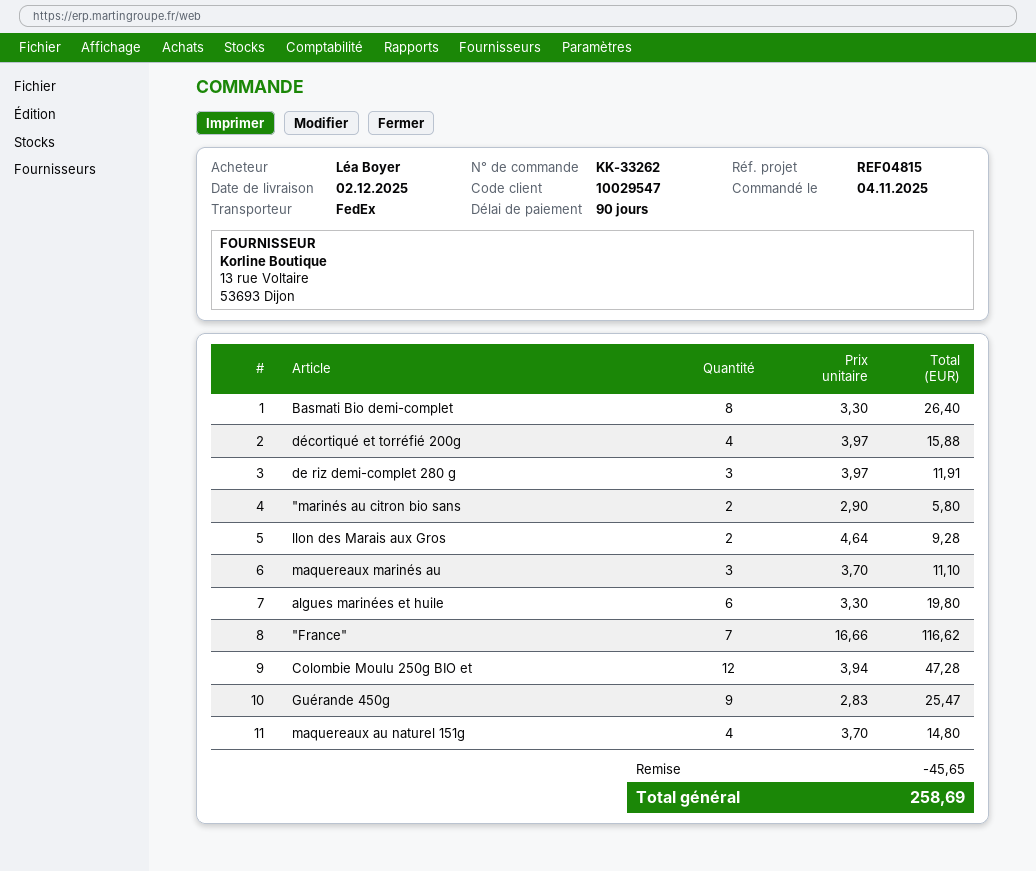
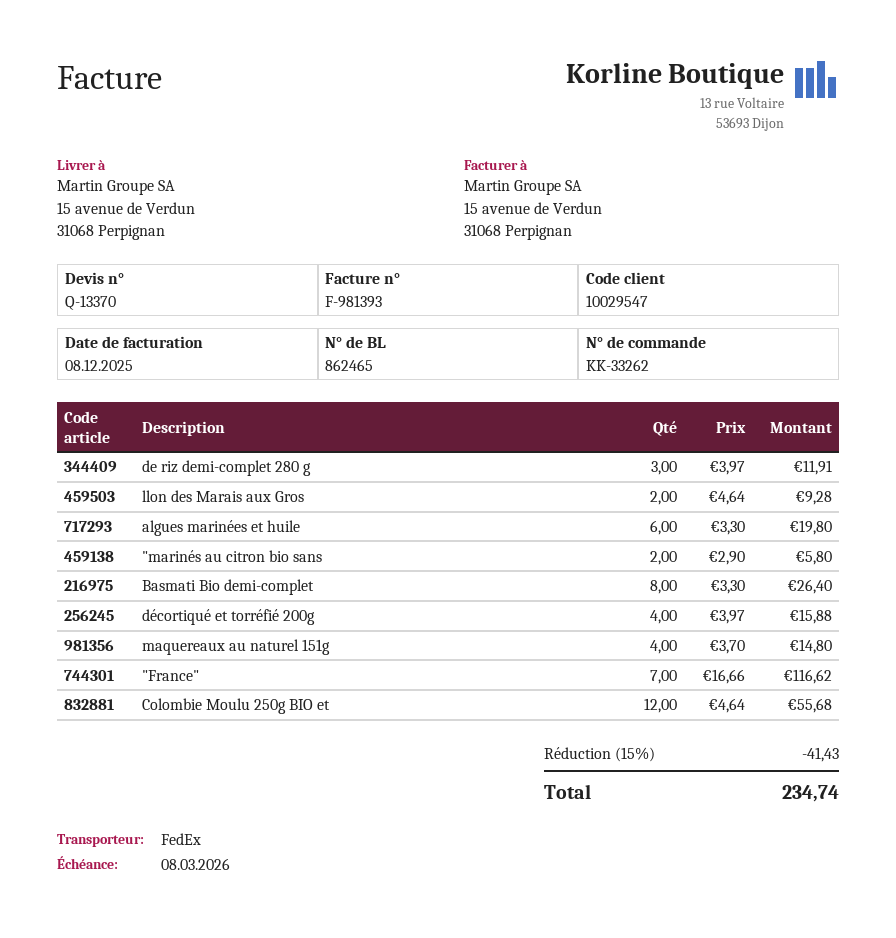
maquereaux marinés au: 3 x 3.70 = 11.10 -> none
Colombie Moulu 250g BIO et: 12 x 3.94 = 47.28 -> 12 x 4.64 = 55.68
Guérande 450g: 9 x 2.83 = 25.47 -> none
discount: 45.65 -> 41.43
total: 258.69 -> 234.74

